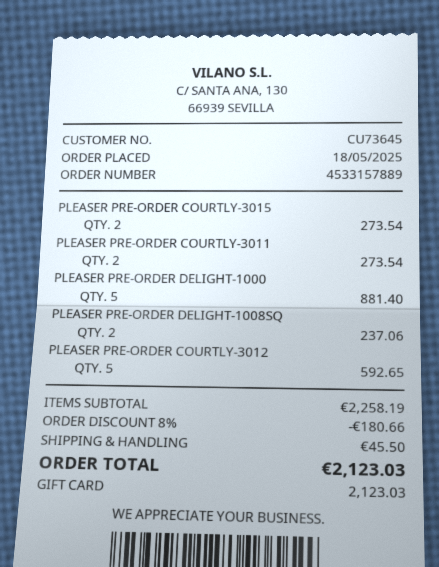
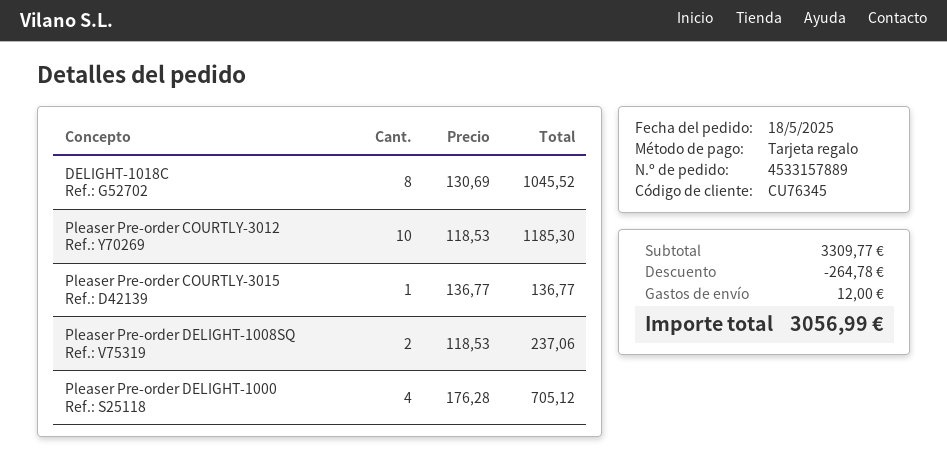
customer number: CU73645 -> CU76345
PLEASER PRE-ORDER COURTLY-3015: 2 for 273.54 -> 1 for 136.77
PLEASER PRE-ORDER COURTLY-3011: 2 for 273.54 -> none
PLEASER PRE-ORDER DELIGHT-1000: 5 for 881.40 -> 4 for 705.12
PLEASER PRE-ORDER COURTLY-3012: 5 for 592.65 -> 10 for 1185.30
DELIGHT-1018C: none -> 8 for 1045.52
subtotal: 2258.19 -> 3309.77
discount: 180.66 -> 264.78
shipping: 45.50 -> 12.00
total: 2123.03 -> 3056.99

